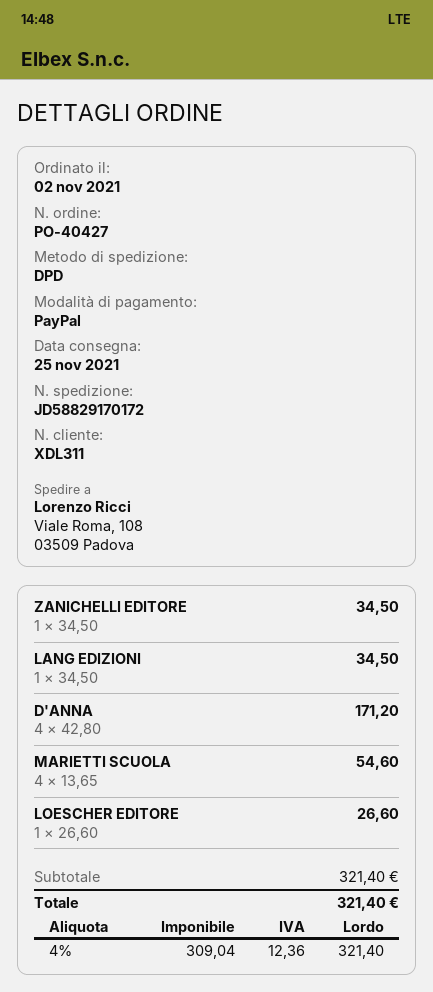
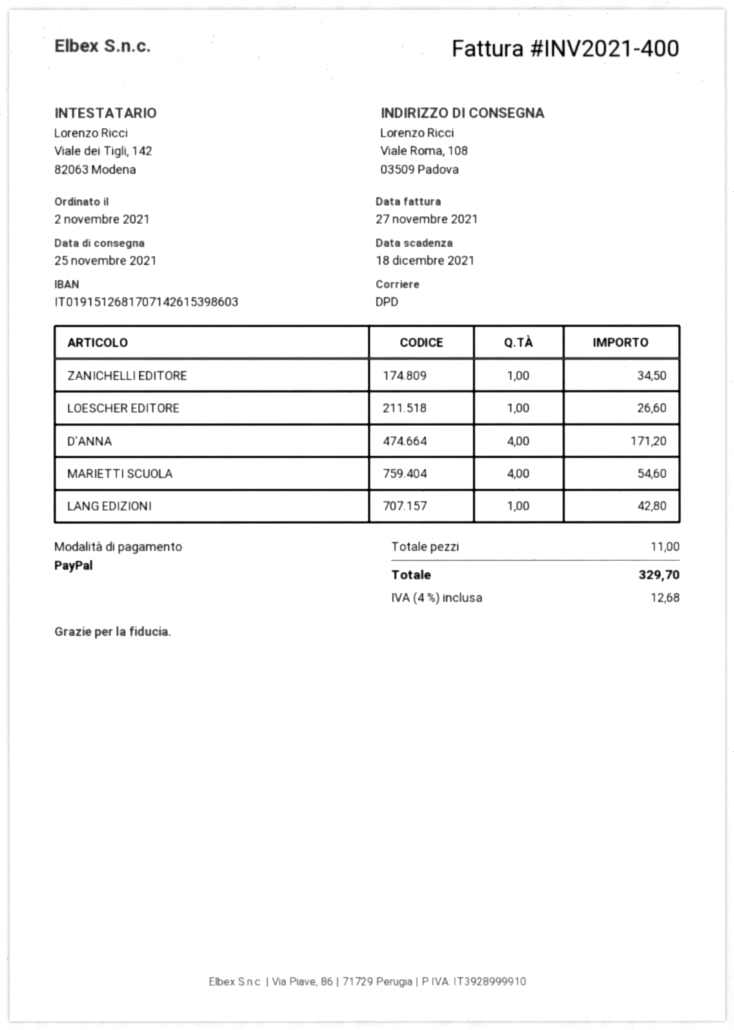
LANG EDIZIONI: 1 for 34.50 -> 1 for 42.80
tax: 4% = 12.36 -> 4% = 12.68
total: 321.40 -> 329.70

